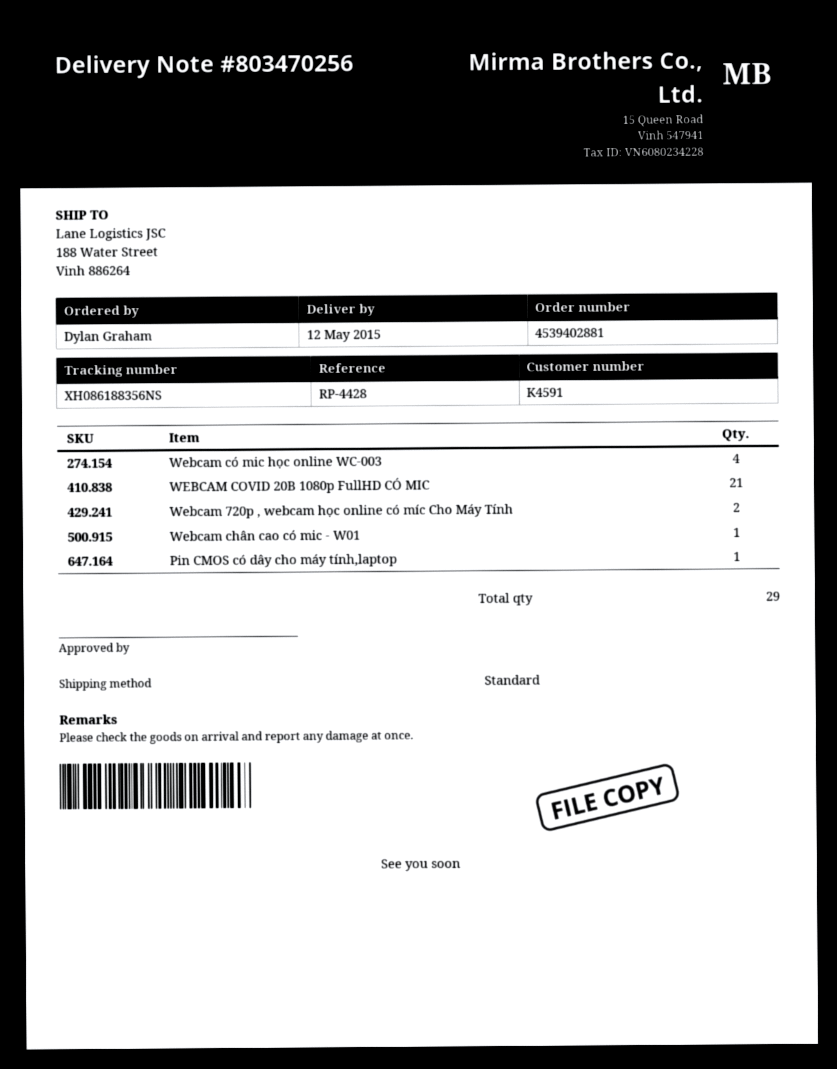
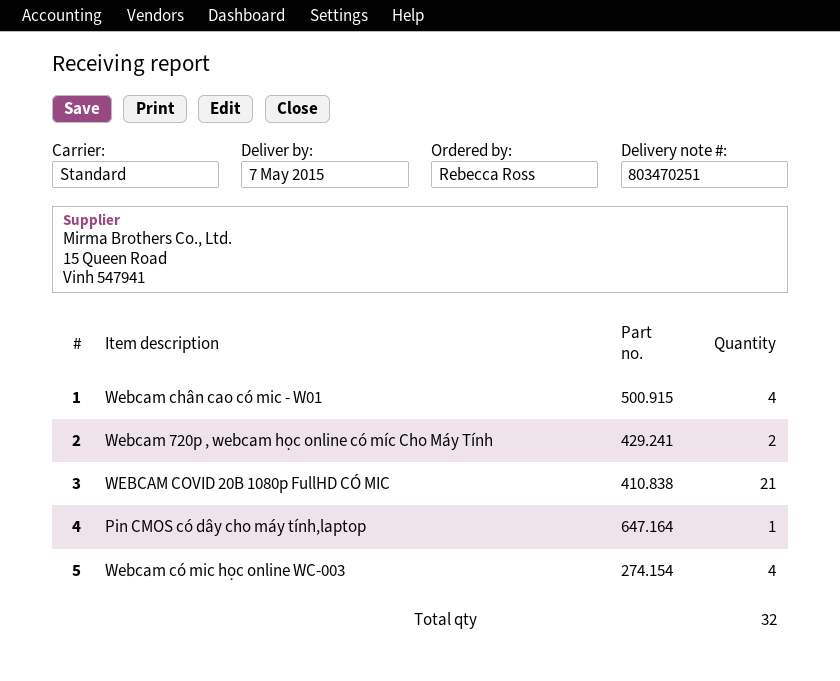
delivery note number: 803470256 -> 803470251
delivery date: 2015-05-12 -> 2015-05-07
ordered by: Dylan Graham -> Rebecca Ross
Webcam chân cao có mic - W01: 1 -> 4
total quantity: 29 -> 32

